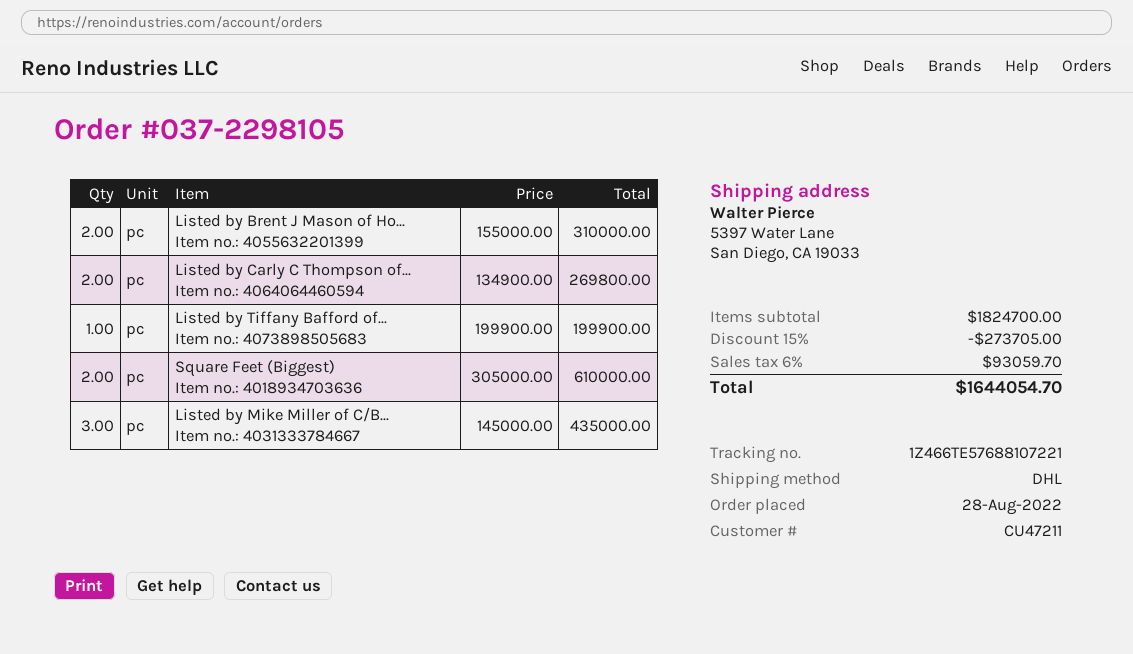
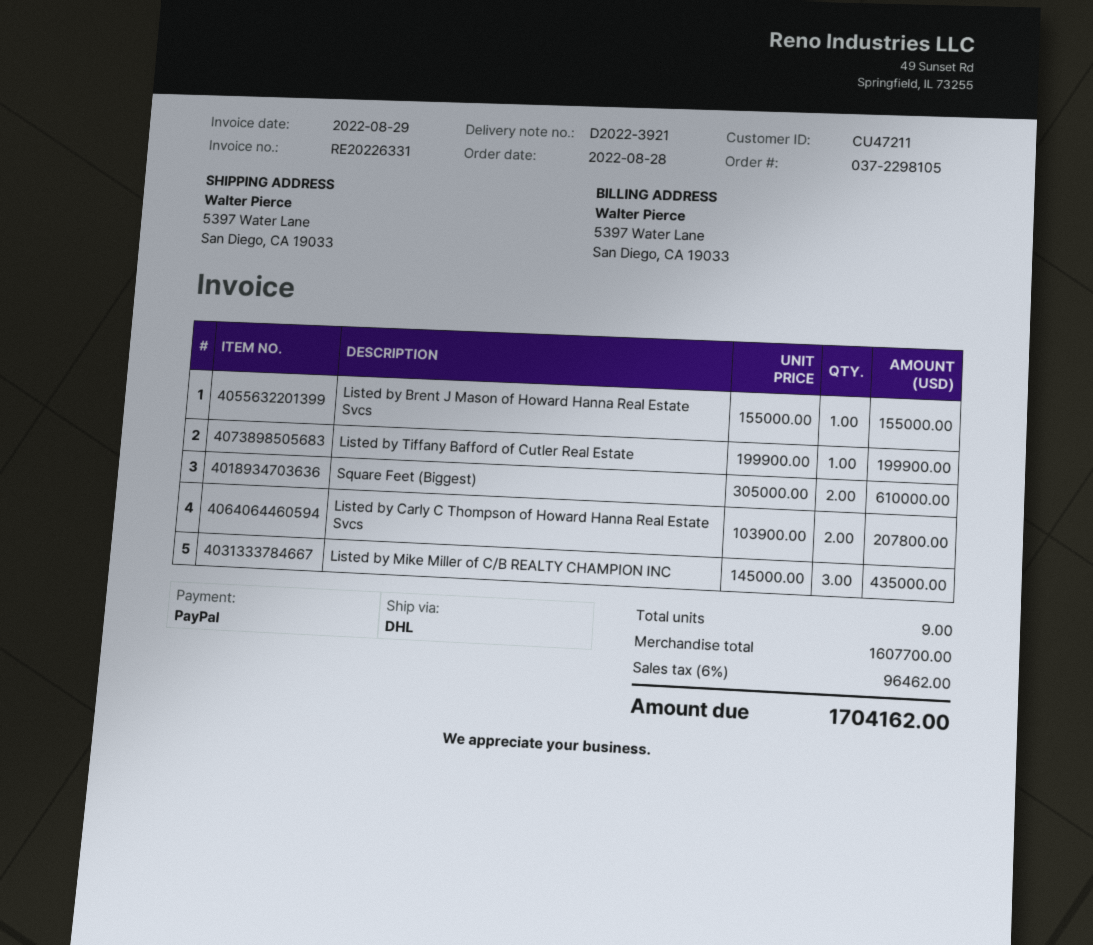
Listed by Brent J Mason of Ho...: 2 x 155000.00 = 310000.00 -> 1 x 155000.00 = 155000.00
Listed by Carly C Thompson of...: 2 x 134900.00 = 269800.00 -> 2 x 103900.00 = 207800.00
subtotal: 1824700.00 -> 1607700.00
discount: 15% = 273705.00 -> none
tax: 6% = 93059.70 -> 6% = 96462.00
total: 1644054.70 -> 1704162.00

